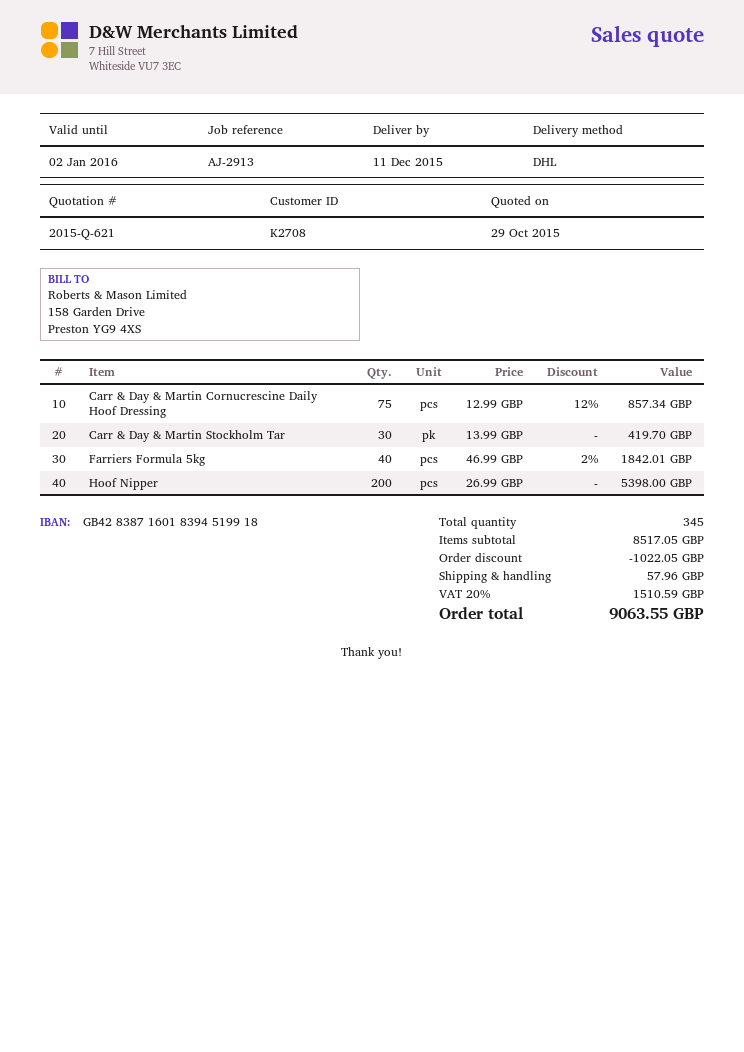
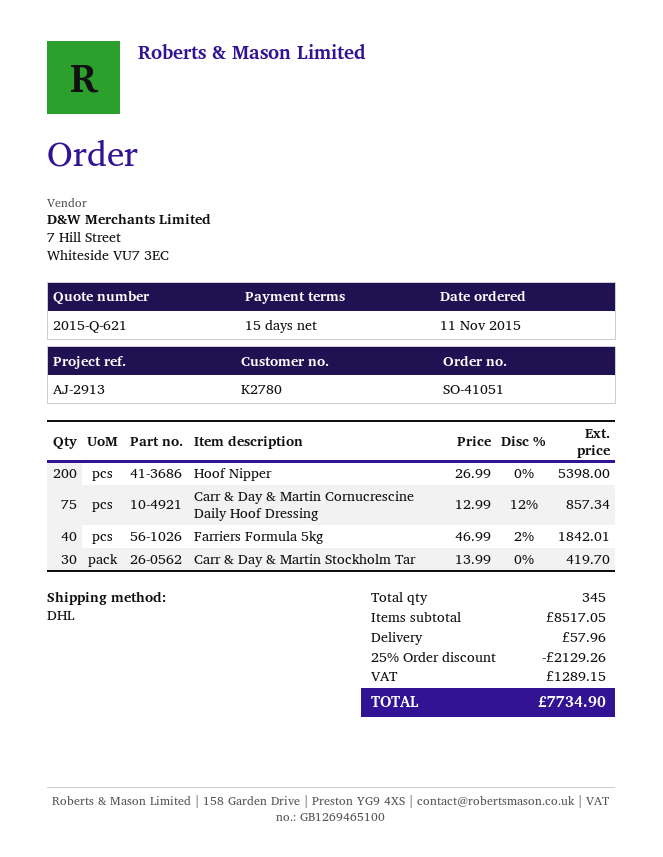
customer number: K2708 -> K2780
discount: 1022.05 -> 2129.26
tax: 1510.59 -> 1289.15
total: 9063.55 -> 7734.90

